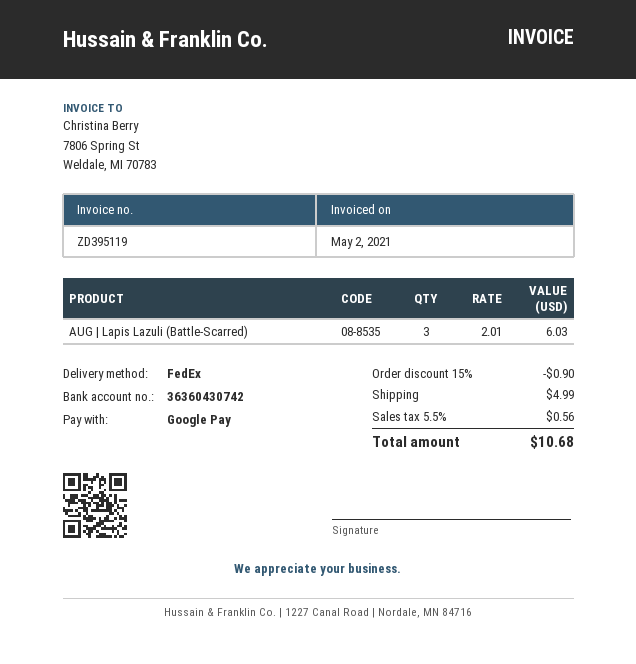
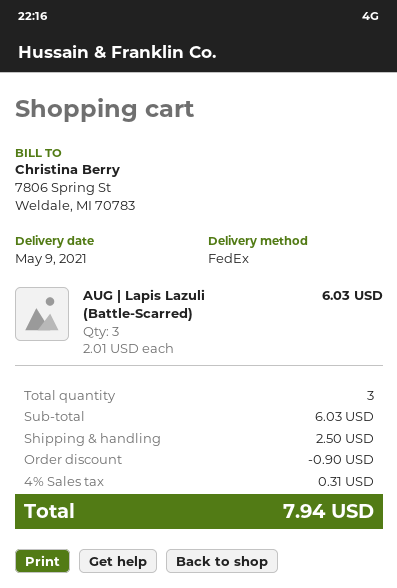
shipping: 4.99 -> 2.50
tax: 5.5% = 0.56 -> 4% = 0.31
total: 10.68 -> 7.94

